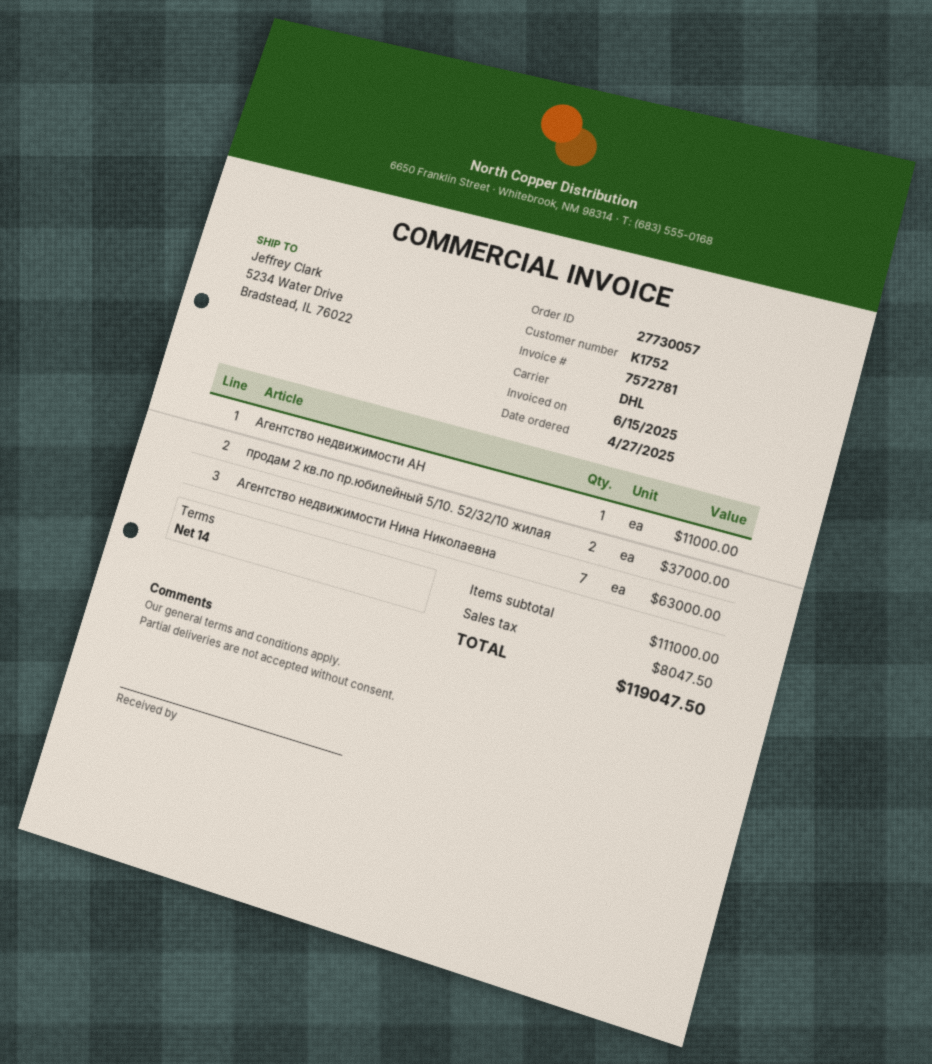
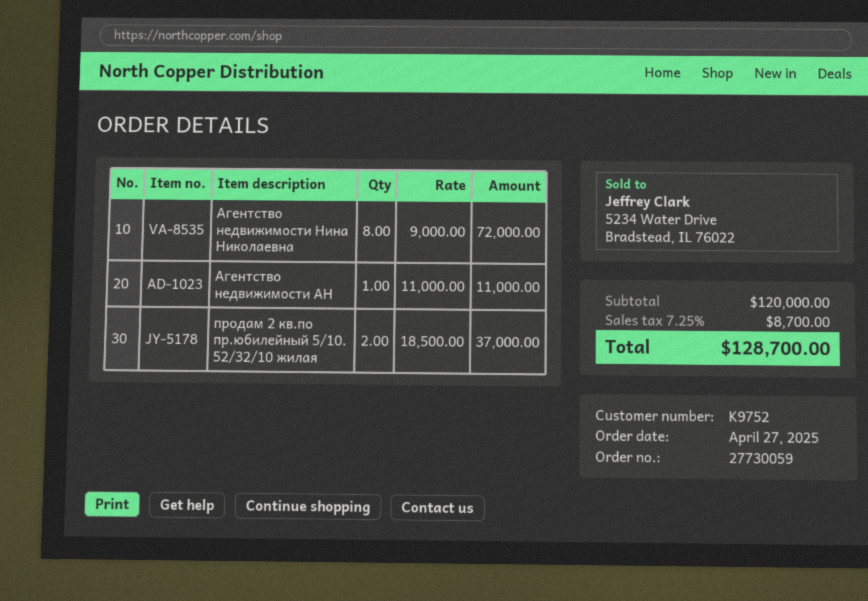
order number: 27730057 -> 27730059
customer number: K1752 -> K9752
Агентство недвижимости Нина Николаевна: 7 for 63000.00 -> 8 for 72000.00
subtotal: 111000.00 -> 120000.00
tax: 8047.50 -> 8700.00
total: 119047.50 -> 128700.00

